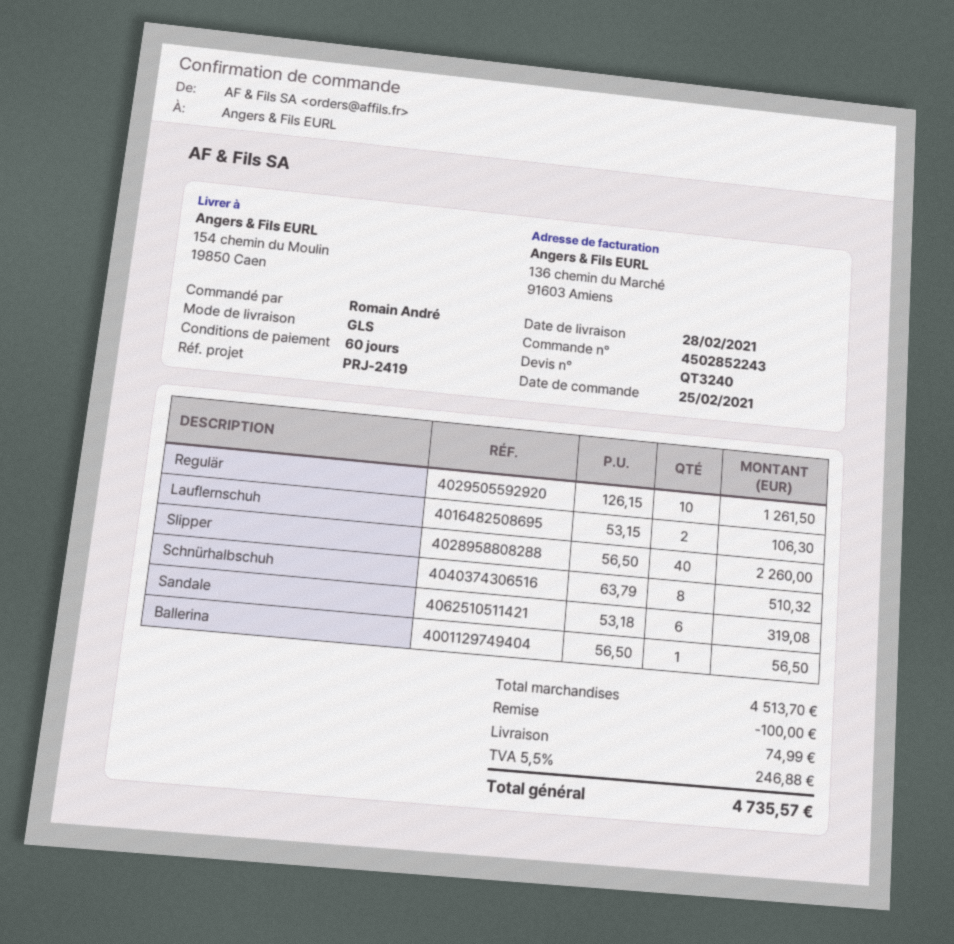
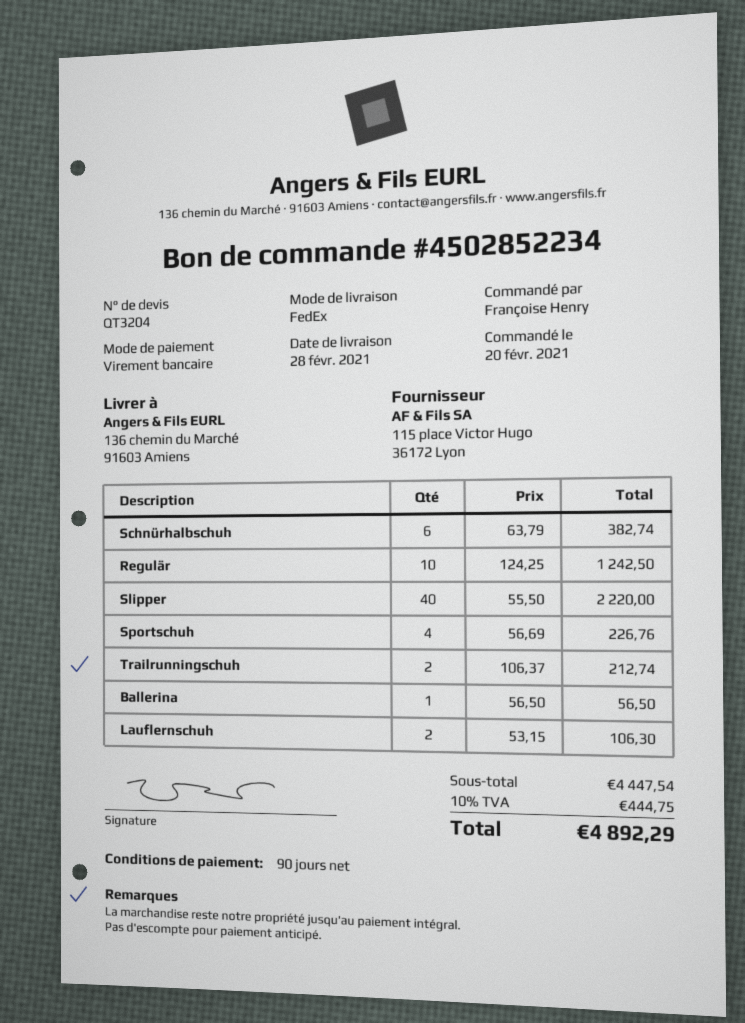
quote number: QT3240 -> QT3204
order number: 4502852243 -> 4502852234
order date: 2021-02-25 -> 2021-02-20
payment terms: 60 days -> 90 days
ordered by: Romain André -> Françoise Henry
shipping method: GLS -> FedEx
ship to: 154 chemin du Moulin, 19850 Caen -> 136 chemin du Marché, 91603 Amiens
Regulär: 10 x 126.15 = 1261.50 -> 10 x 124.25 = 1242.50
Slipper: 40 x 56.50 = 2260.00 -> 40 x 55.50 = 2220.00
Schnürhalbschuh: 8 x 63.79 = 510.32 -> 6 x 63.79 = 382.74
Sandale: 6 x 53.18 = 319.08 -> none
Sportschuh: none -> 4 x 56.69 = 226.76
Trailrunningschuh: none -> 2 x 106.37 = 212.74
subtotal: 4513.70 -> 4447.54
discount: 100.00 -> none
shipping: 74.99 -> none
tax: 5.5% = 246.88 -> 10% = 444.75
total: 4735.57 -> 4892.29

